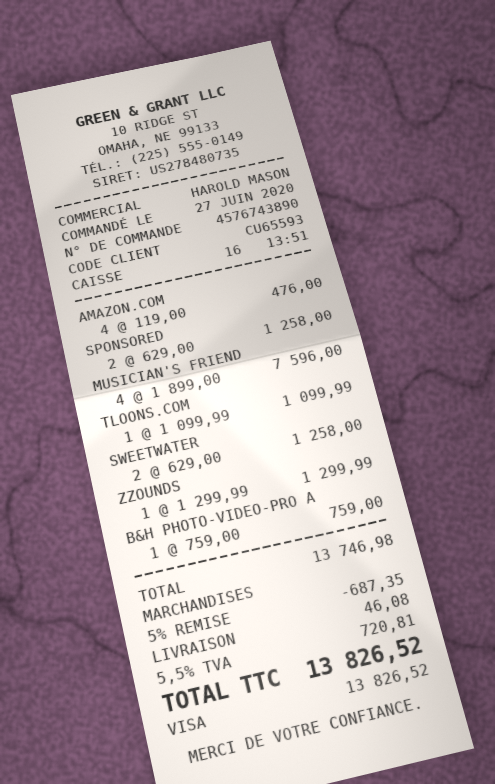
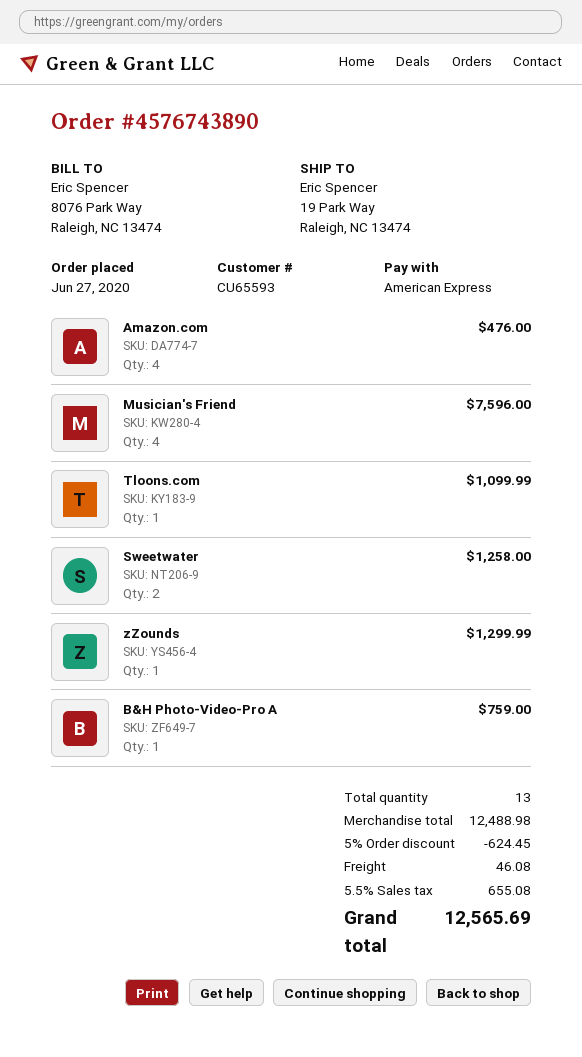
payment method: Visa -> American Express
SPONSORED: 2 for 1258.00 -> none
subtotal: 13746.98 -> 12488.98
discount: 5% = 687.35 -> 5% = 624.45
tax: 5.5% = 720.81 -> 5.5% = 655.08
total: 13826.52 -> 12565.69

